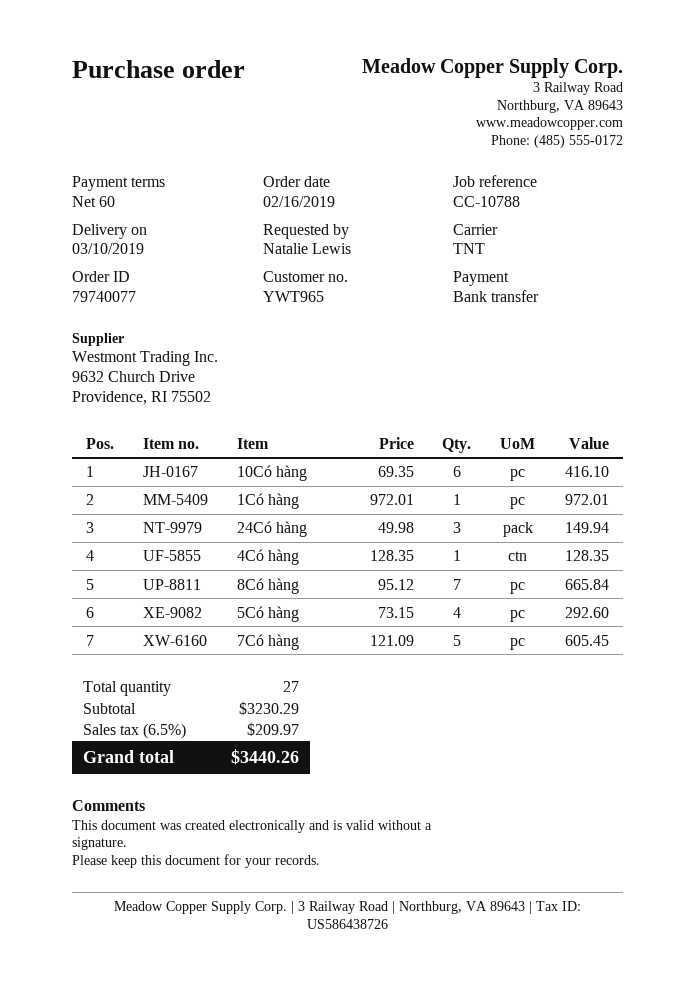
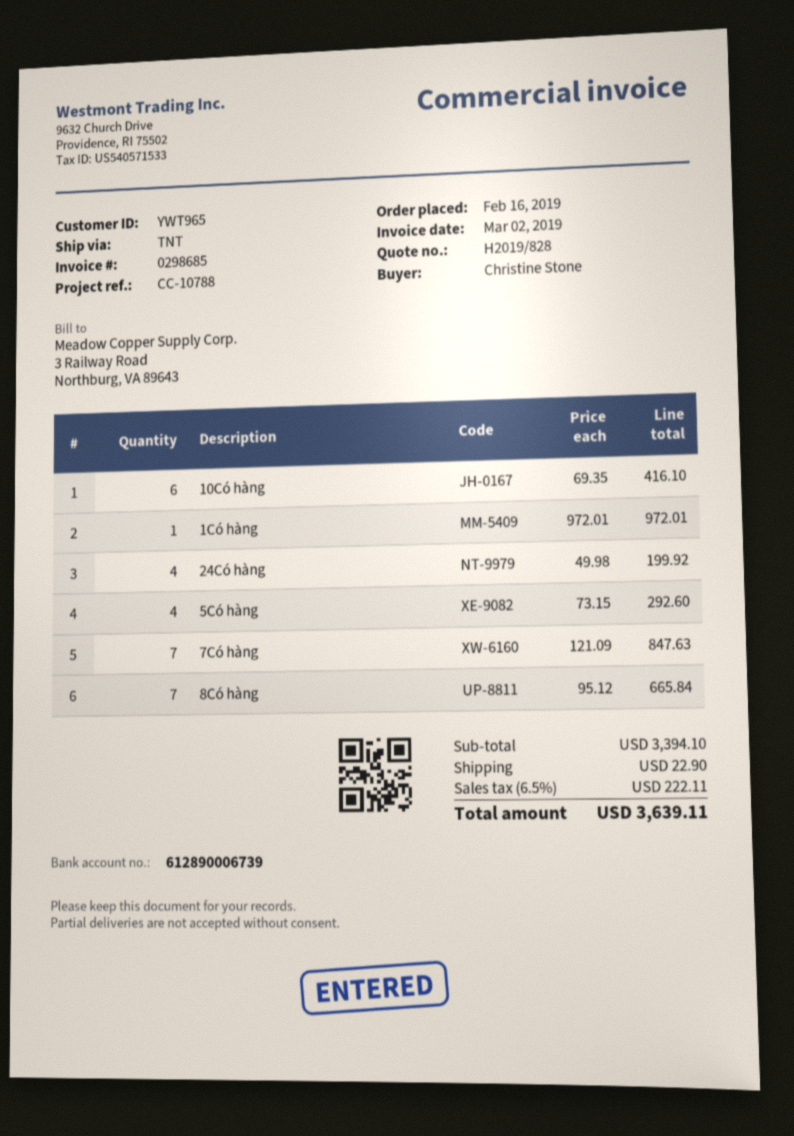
ordered by: Natalie Lewis -> Christine Stone
24Có hàng: 3 x 49.98 = 149.94 -> 4 x 49.98 = 199.92
4Có hàng: 1 x 128.35 = 128.35 -> none
7Có hàng: 5 x 121.09 = 605.45 -> 7 x 121.09 = 847.63
subtotal: 3230.29 -> 3394.10
shipping: none -> 22.90
tax: 6.5% = 209.97 -> 6.5% = 222.11
total: 3440.26 -> 3639.11

